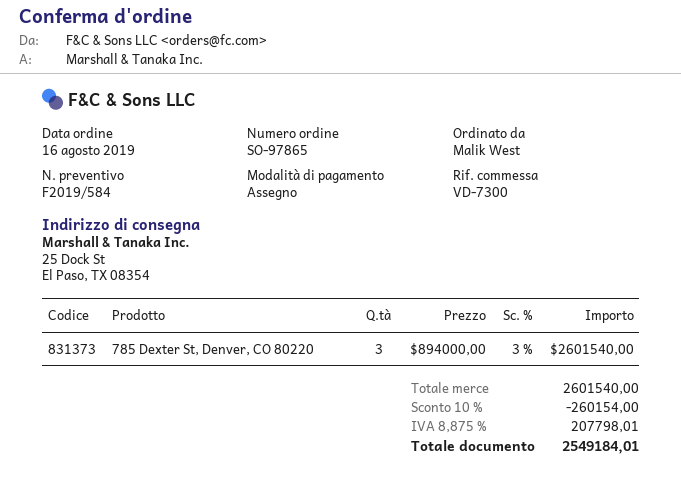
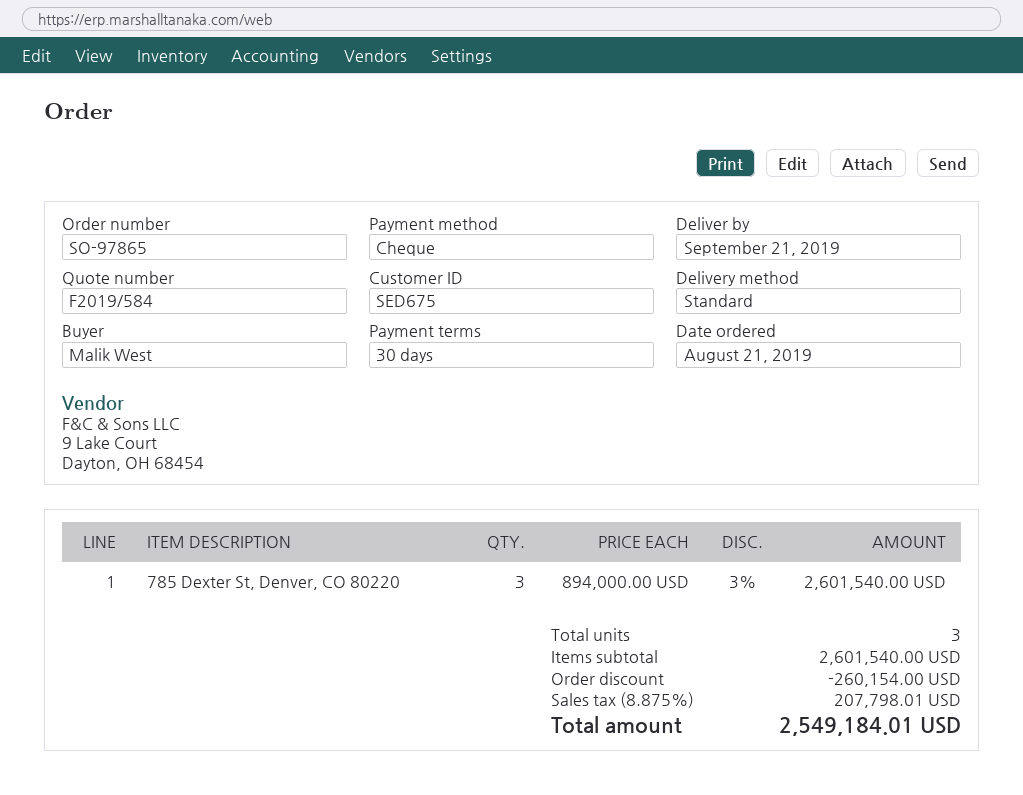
order date: 2019-08-16 -> 2019-08-21

